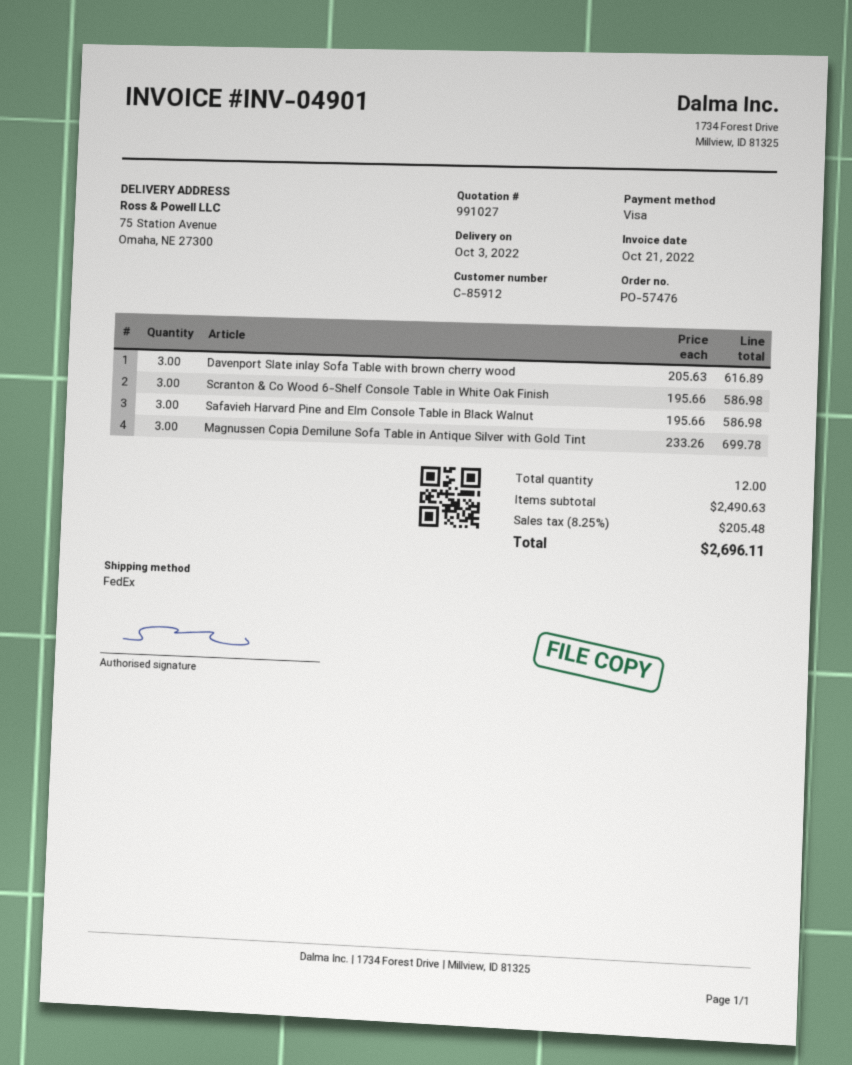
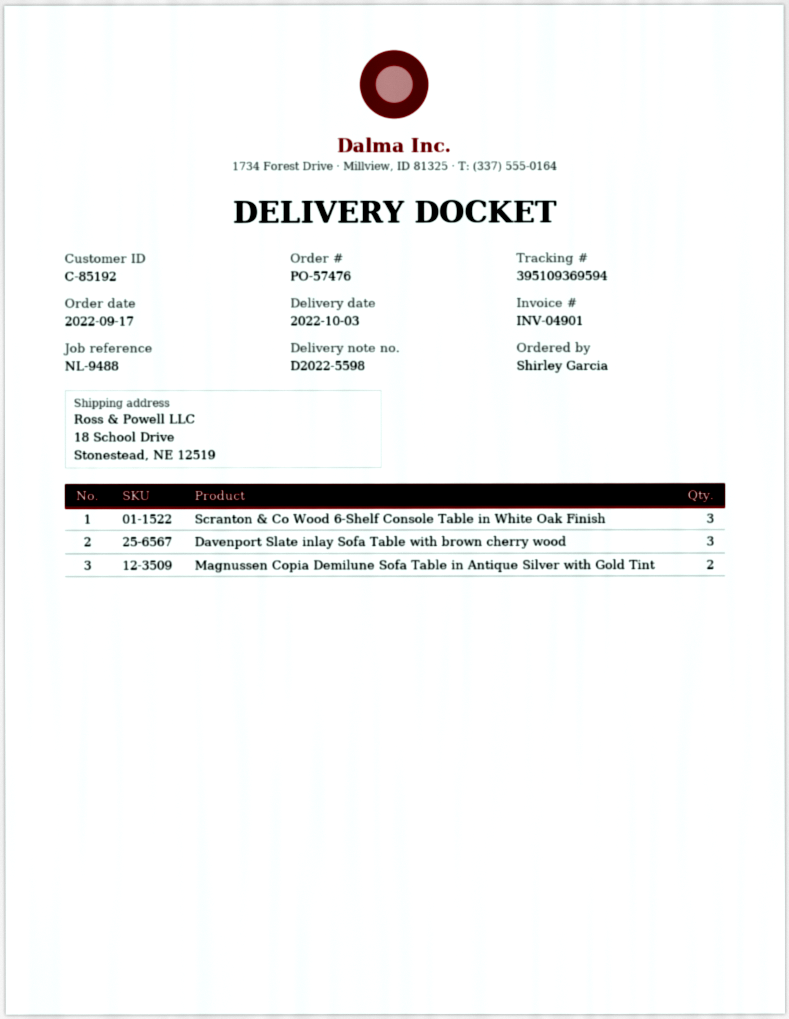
customer number: C-85912 -> C-85192
ship to: 75 Station Avenue, Omaha, NE 27300 -> 18 School Drive, Stonestead, NE 12519
Safavieh Harvard Pine and Elm Console Table in Black Walnut: 3 -> none
Magnussen Copia Demilune Sofa Table in Antique Silver with Gold Tint: 3 -> 2

